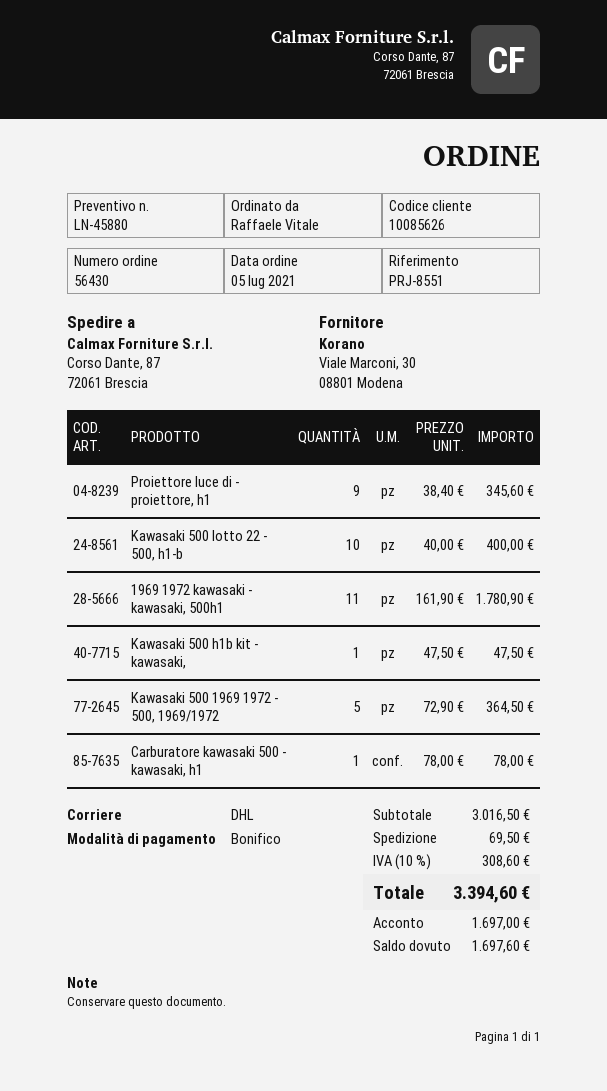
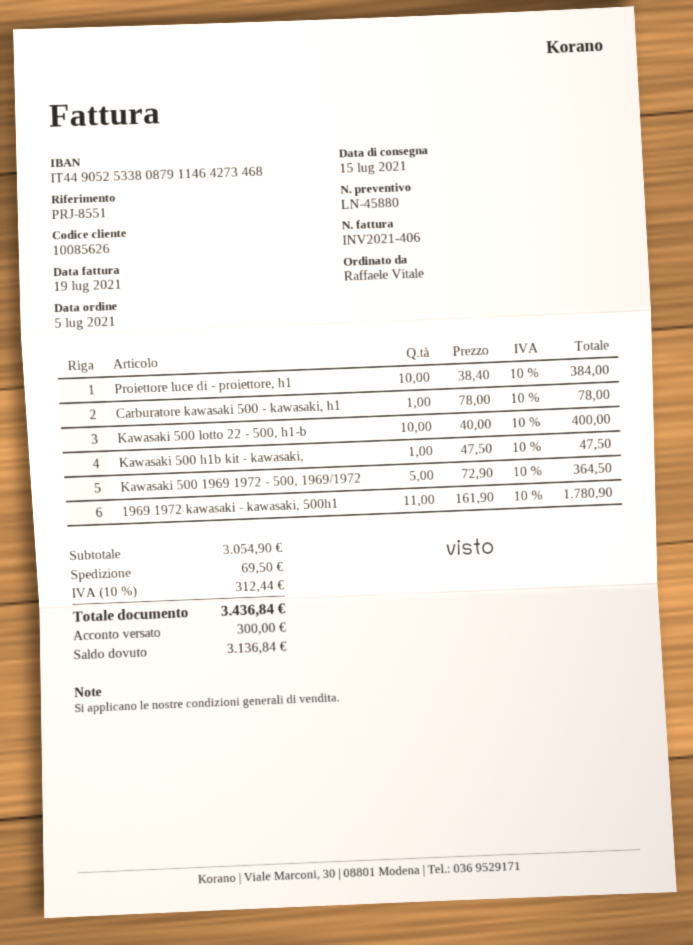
Proiettore luce di - proiettore, h1: 9 x 38.40 = 345.60 -> 10 x 38.40 = 384.00
subtotal: 3016.50 -> 3054.90
tax: 10% = 308.60 -> 10% = 312.44
total: 3394.60 -> 3436.84
deposit: 1697.00 -> 300.00
balance: 1697.60 -> 3136.84

